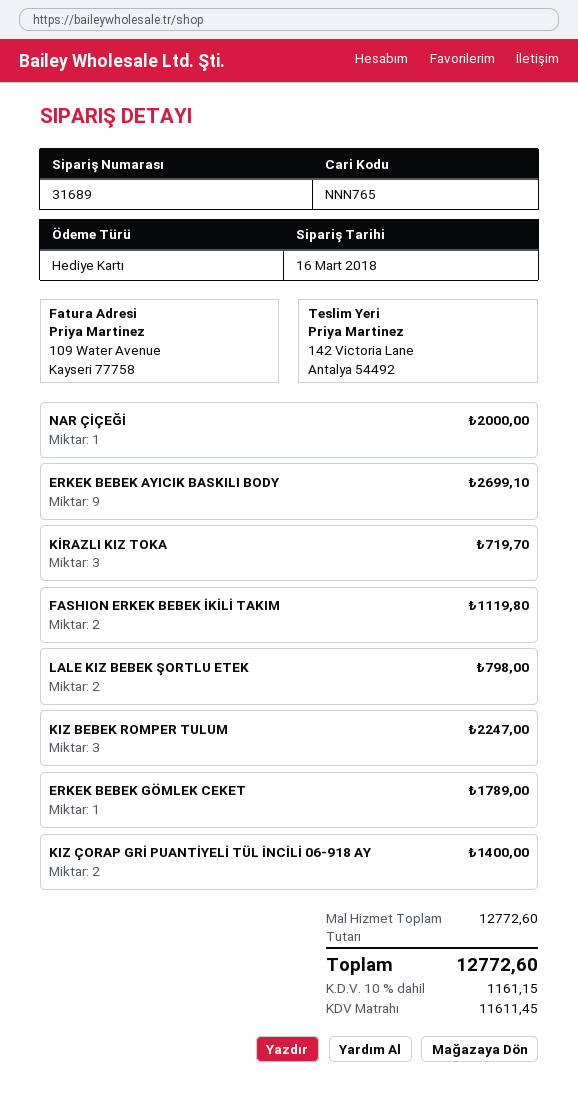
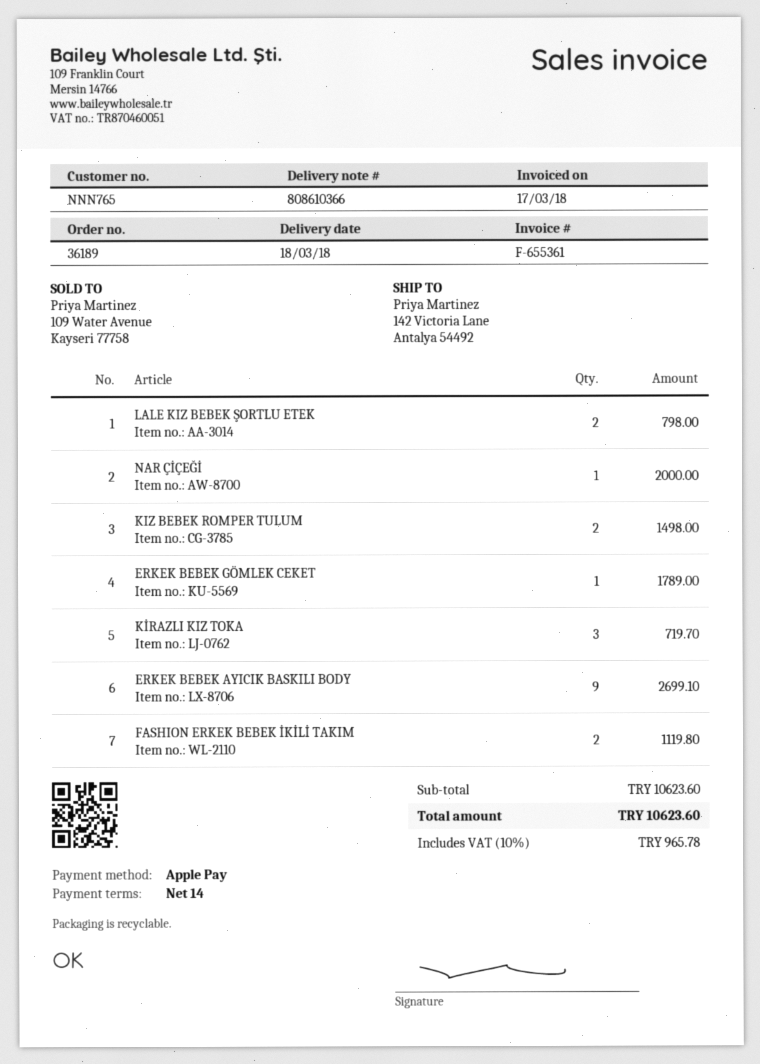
order number: 31689 -> 36189
payment method: gift card -> Apple Pay
KIZ BEBEK ROMPER TULUM: 3 for 2247.00 -> 2 for 1498.00
KIZ ÇORAP GRİ PUANTİYELİ TÜL İNCİLİ 06-918 AY: 2 for 1400.00 -> none
subtotal: 12772.60 -> 10623.60
tax: 10% = 1161.15 -> 10% = 965.78
total: 12772.60 -> 10623.60

